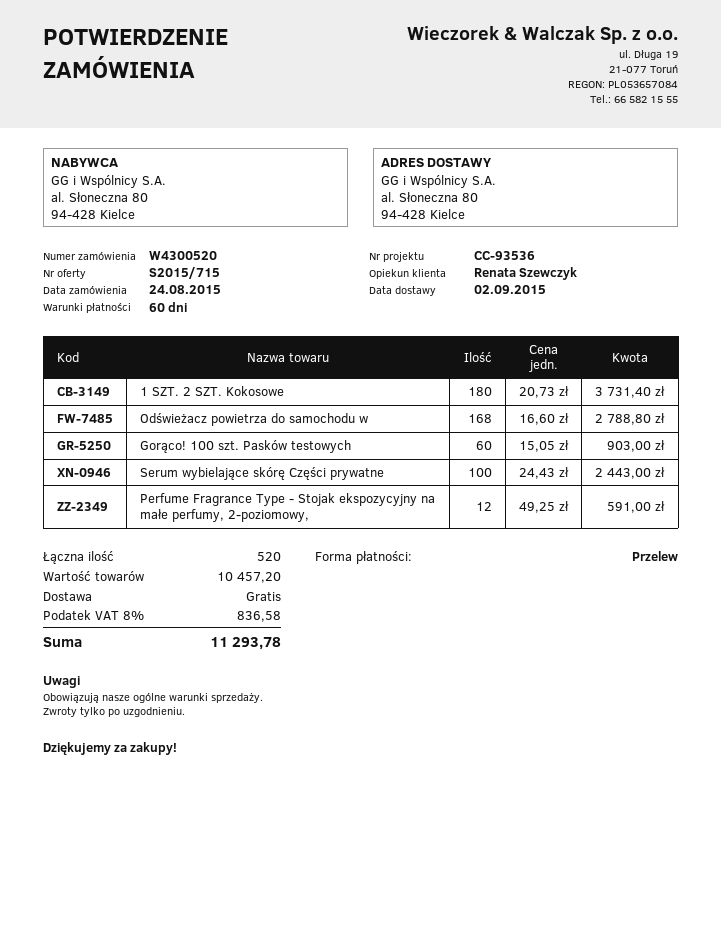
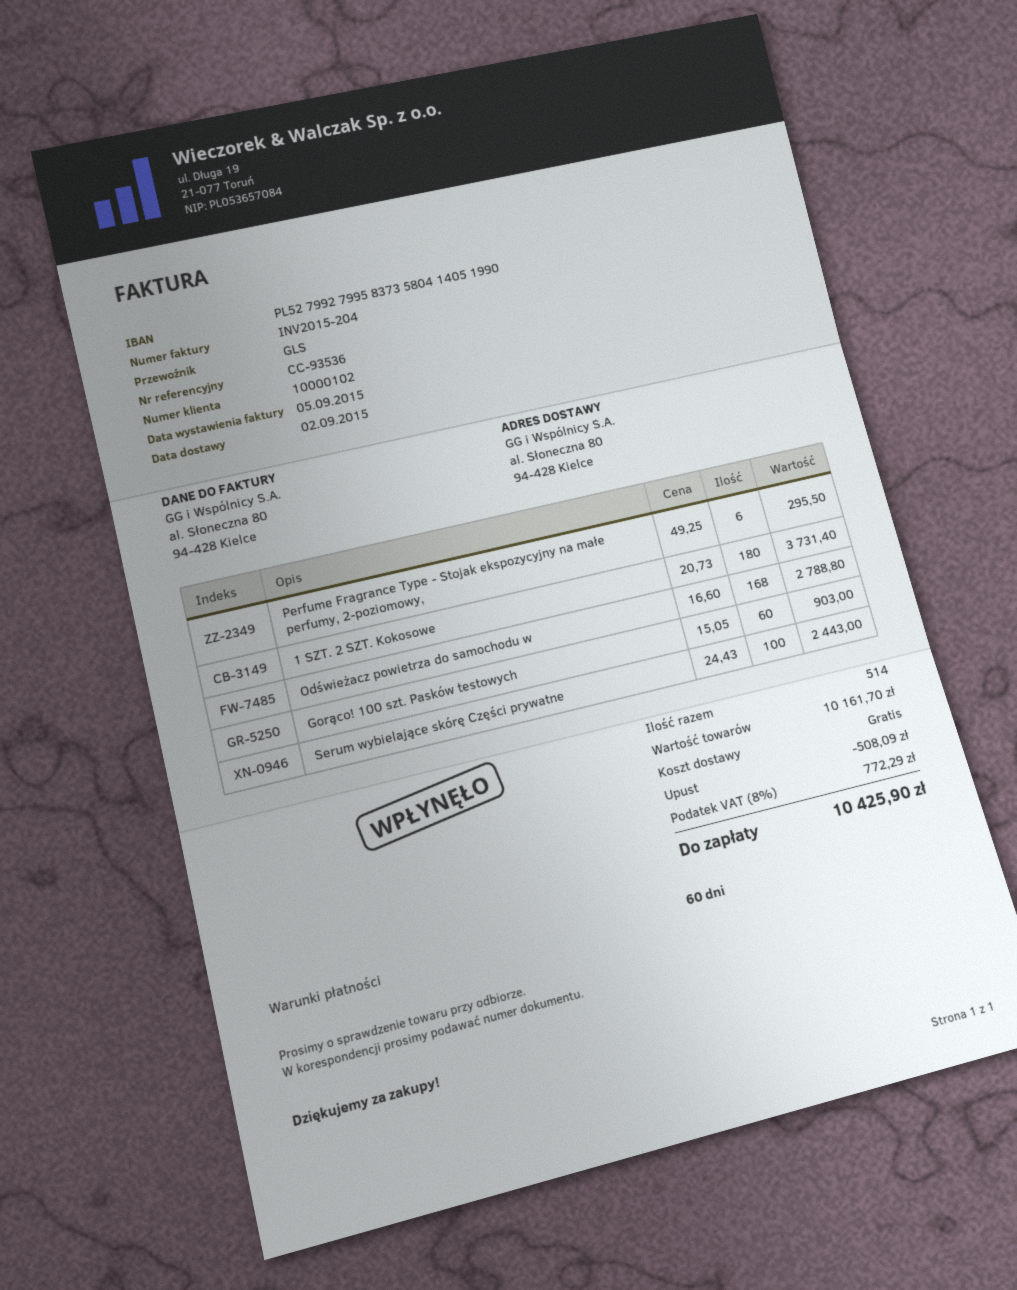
Perfume Fragrance Type - Stojak ekspozycyjny na małe perfumy, 2-poziomowy,: 12 x 49.25 = 591.00 -> 6 x 49.25 = 295.50
total quantity: 520 -> 514
subtotal: 10457.20 -> 10161.70
discount: none -> 508.09
tax: 8% = 836.58 -> 8% = 772.29
total: 11293.78 -> 10425.90

